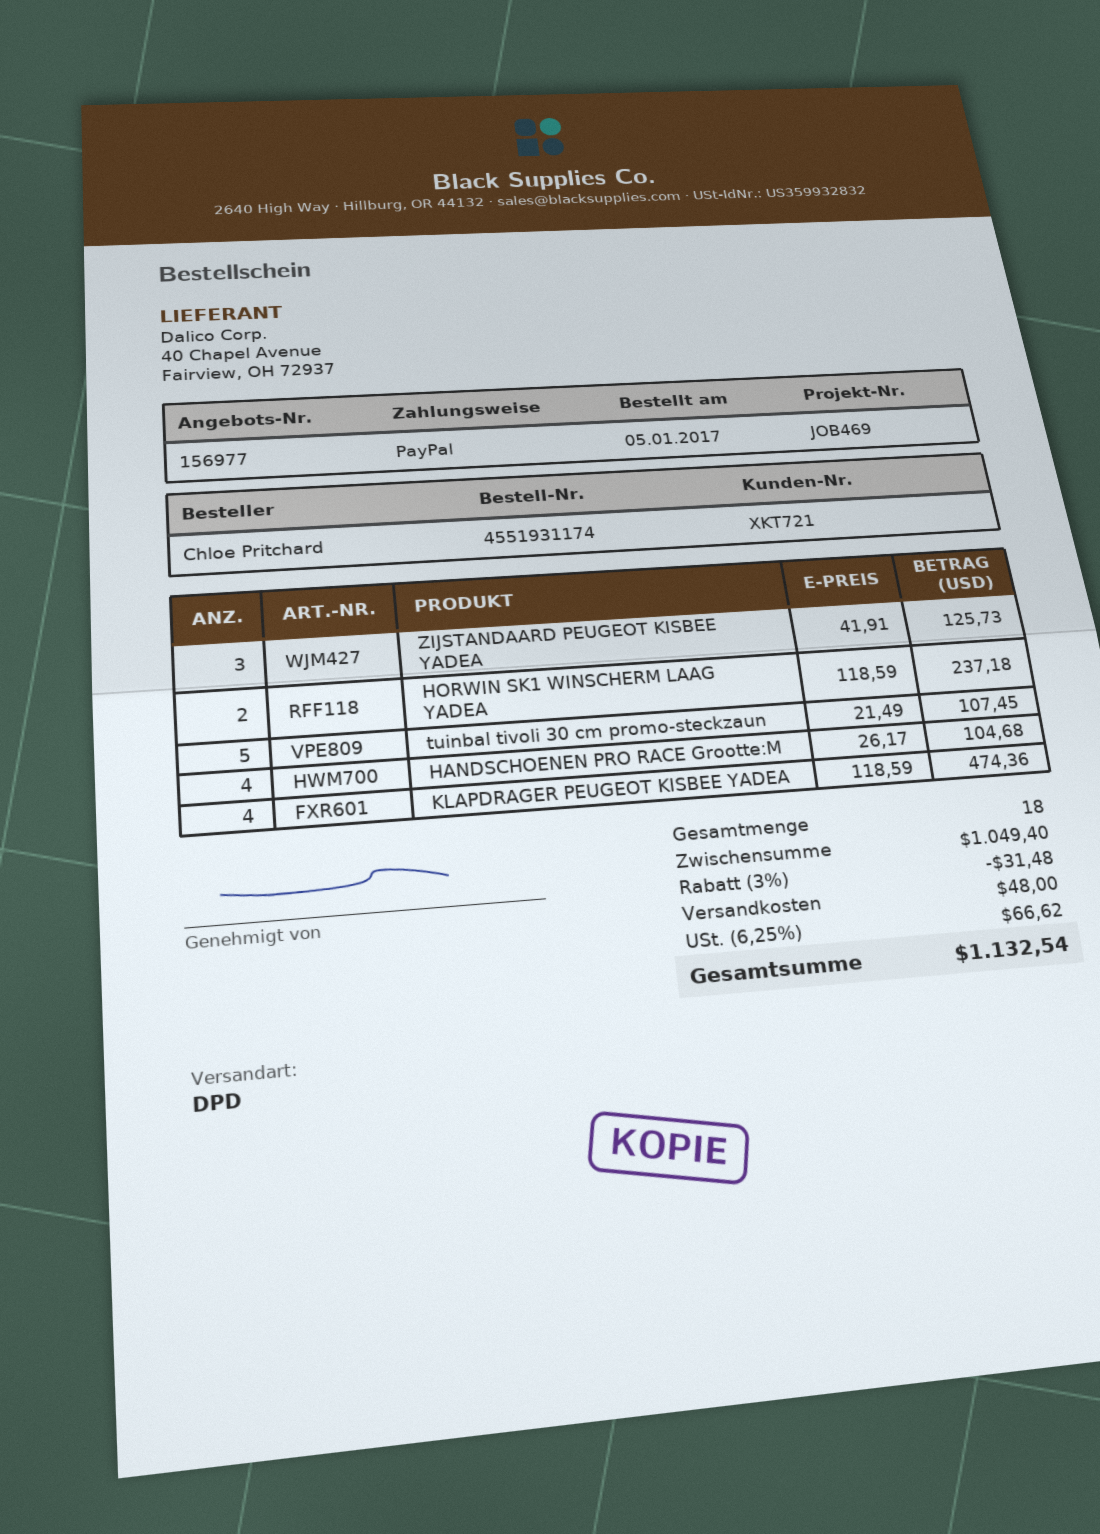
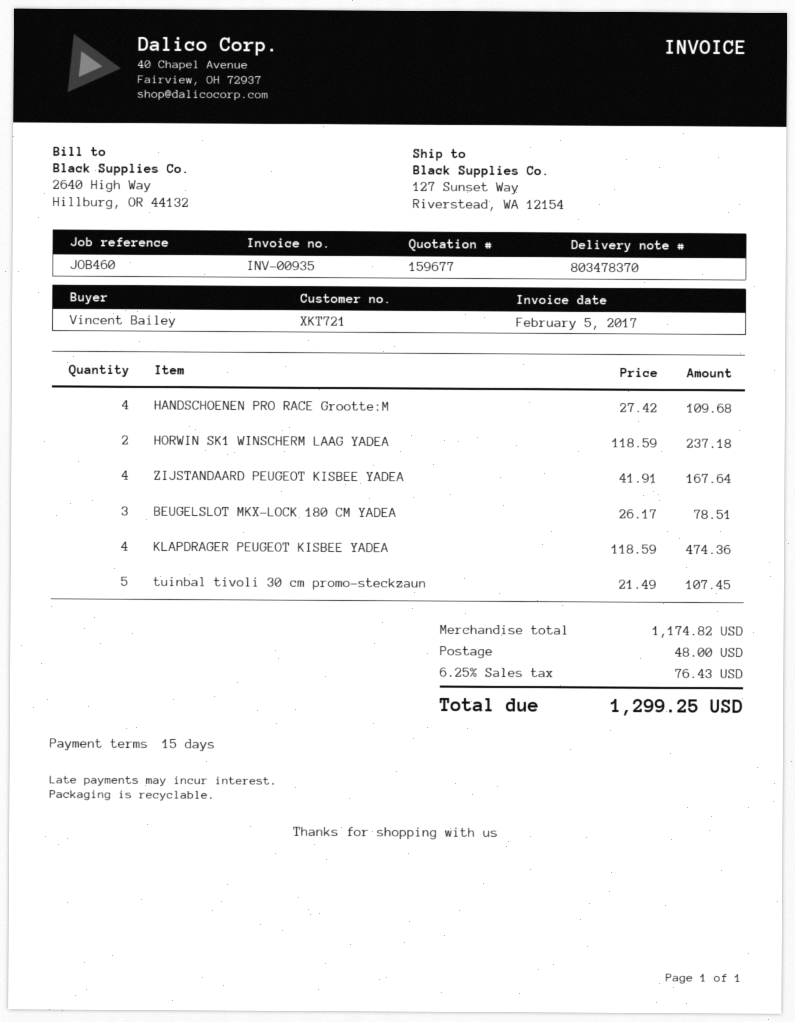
quote number: 156977 -> 159677
reference: JOB469 -> JOB460
ordered by: Chloe Pritchard -> Vincent Bailey
ZIJSTANDAARD PEUGEOT KISBEE YADEA: 3 x 41.91 = 125.73 -> 4 x 41.91 = 167.64
HANDSCHOENEN PRO RACE Grootte:M: 4 x 26.17 = 104.68 -> 4 x 27.42 = 109.68
BEUGELSLOT MKX-LOCK 180 CM YADEA: none -> 3 x 26.17 = 78.51
subtotal: 1049.40 -> 1174.82
discount: 3% = 31.48 -> none
tax: 6.25% = 66.62 -> 6.25% = 76.43
total: 1132.54 -> 1299.25

